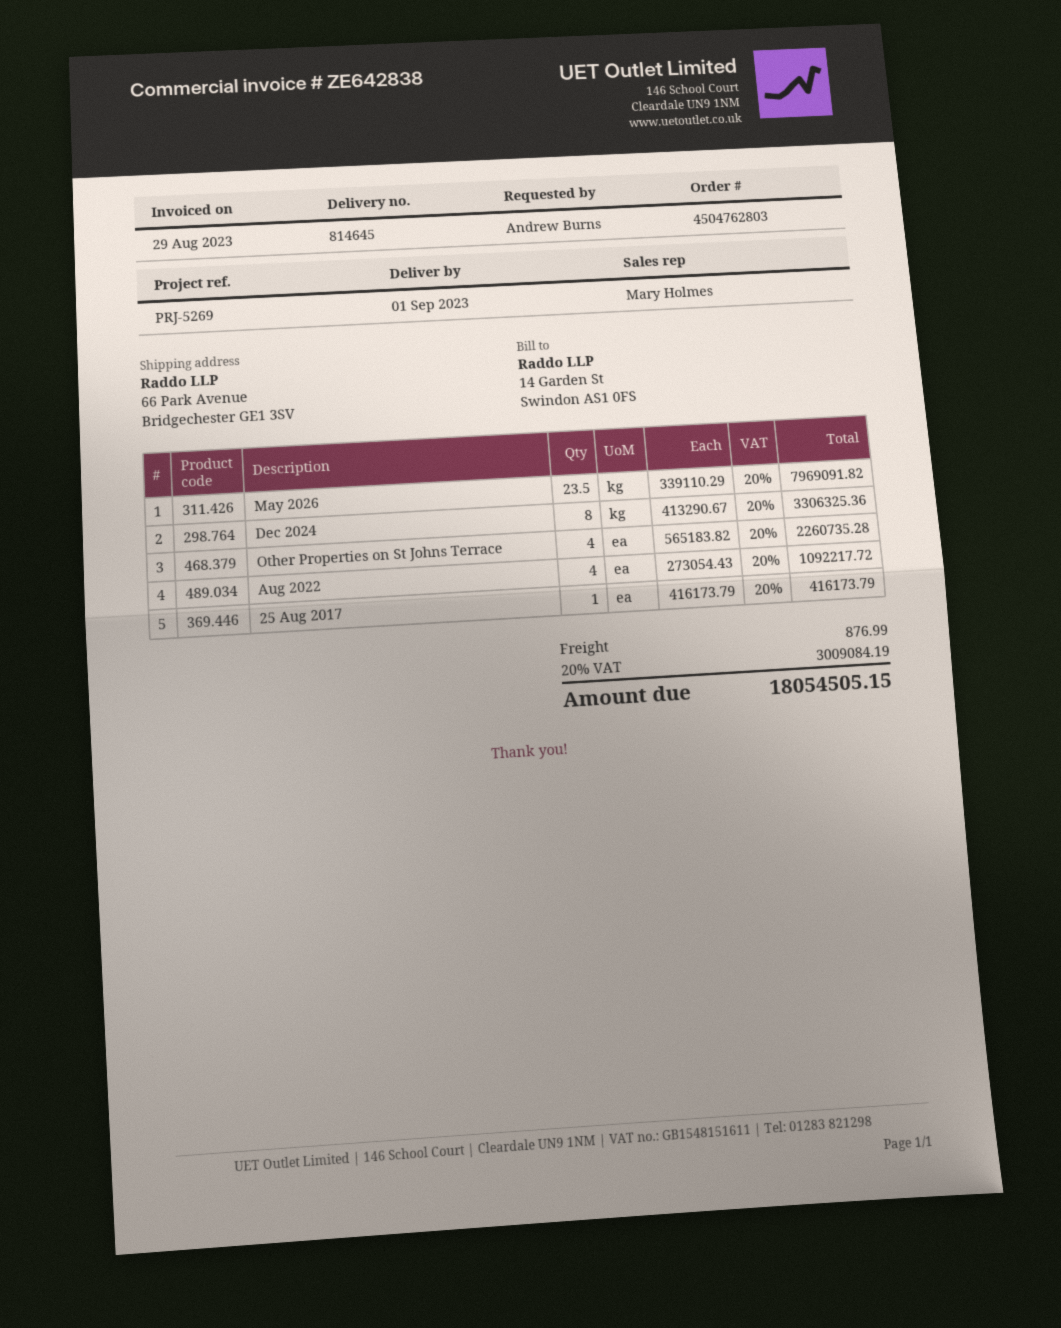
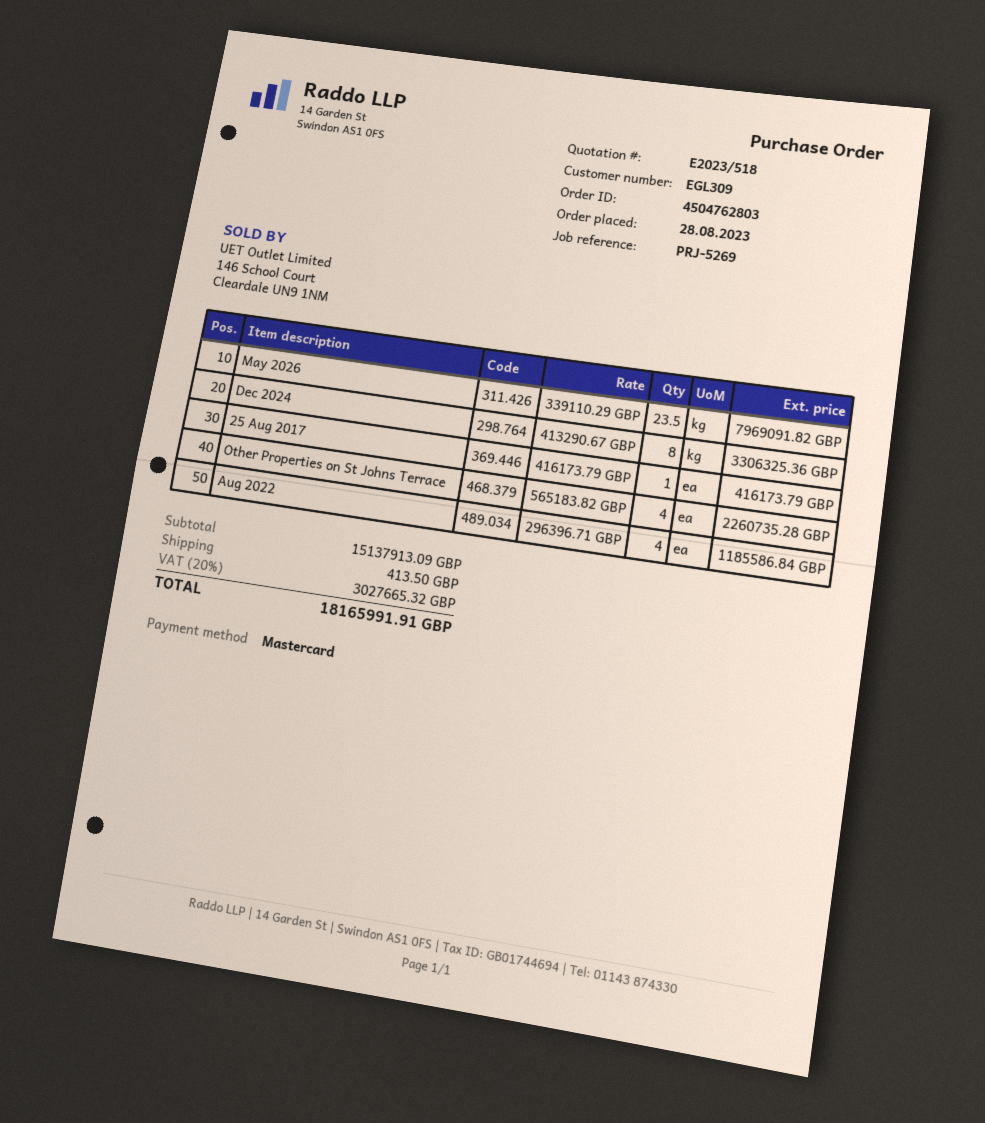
Aug 2022: 4 x 273054.43 = 1092217.72 -> 4 x 296396.71 = 1185586.84
shipping: 876.99 -> 413.50
tax: 20% = 3009084.19 -> 20% = 3027665.32
total: 18054505.15 -> 18165991.91

